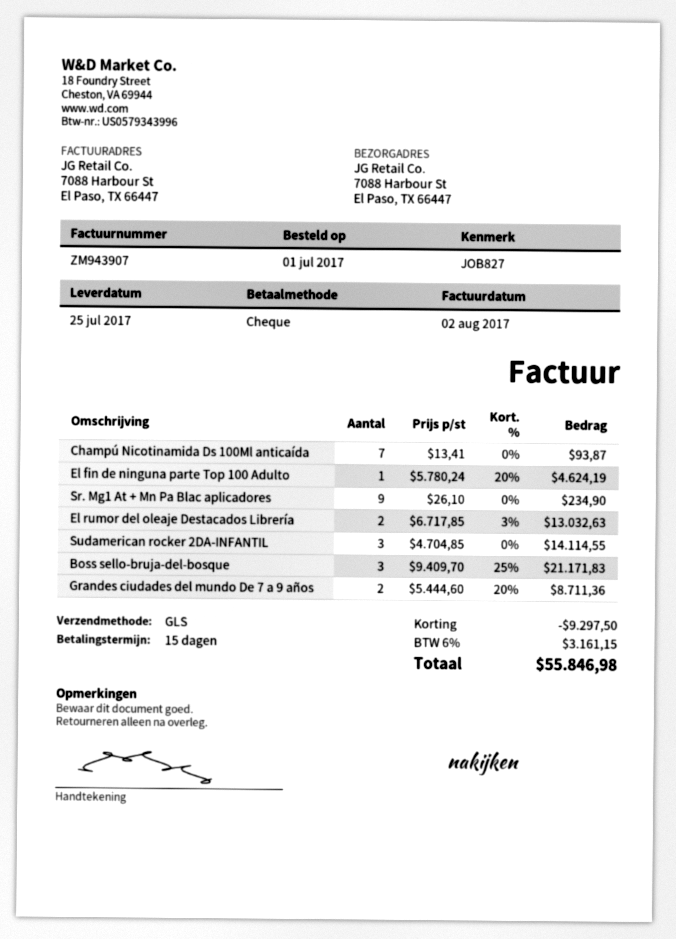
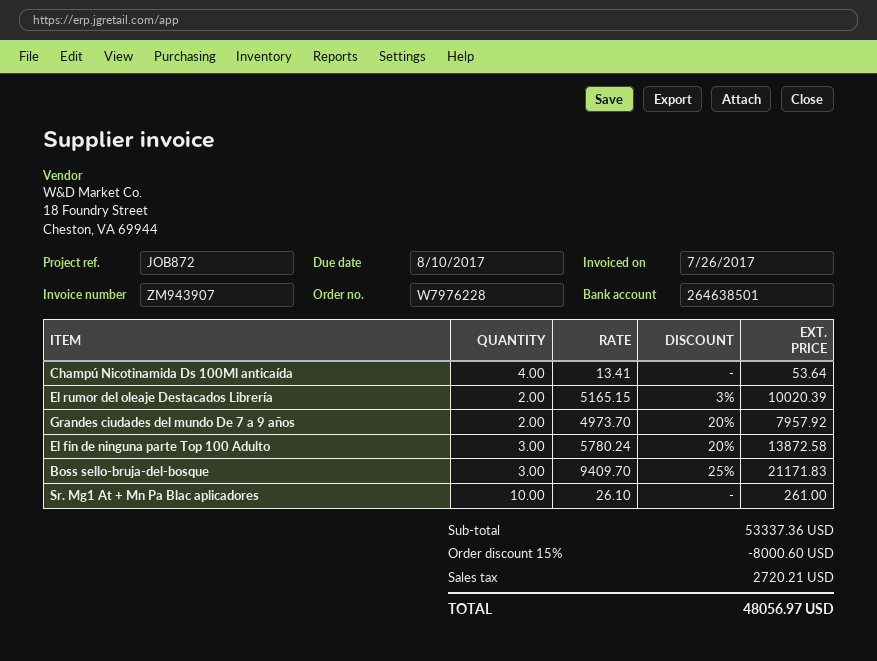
invoice date: 2017-08-02 -> 2017-07-26
reference: JOB827 -> JOB872
Champú Nicotinamida Ds 100Ml anticaída: 7 x 13.41 = 93.87 -> 4 x 13.41 = 53.64
El fin de ninguna parte Top 100 Adulto: 1 x 5780.24 - 20% = 4624.19 -> 3 x 5780.24 - 20% = 13872.58
Sr. Mg1 At + Mn Pa Blac aplicadores: 9 x 26.10 = 234.90 -> 10 x 26.10 = 261.00
El rumor del oleaje Destacados Librería: 2 x 6717.85 - 3% = 13032.63 -> 2 x 5165.15 - 3% = 10020.39
Sudamerican rocker 2DA-INFANTIL: 3 x 4704.85 = 14114.55 -> none
Grandes ciudades del mundo De 7 a 9 años: 2 x 5444.60 - 20% = 8711.36 -> 2 x 4973.70 - 20% = 7957.92
discount: 9297.50 -> 8000.60
tax: 3161.15 -> 2720.21
total: 55846.98 -> 48056.97

